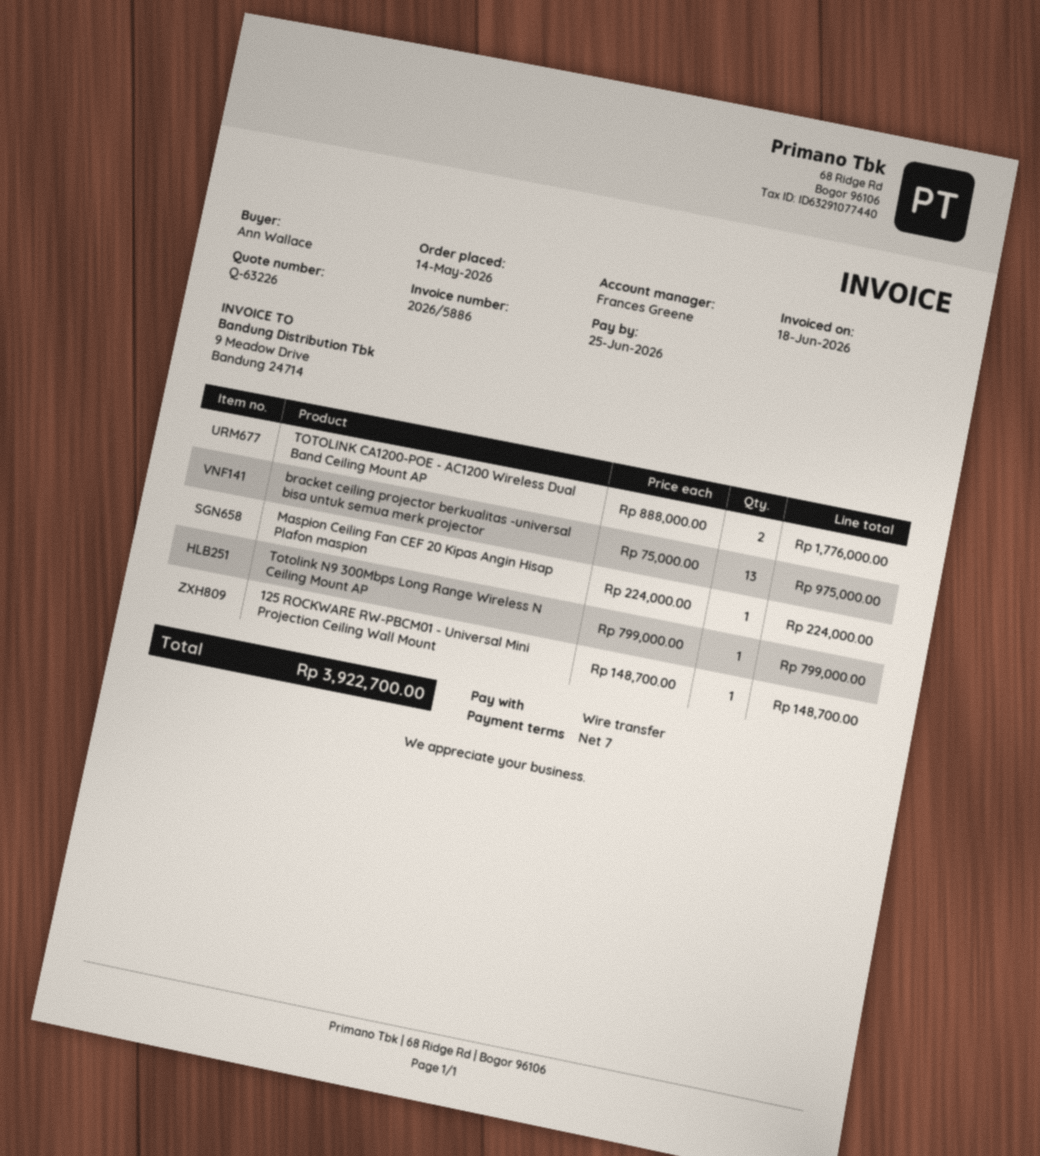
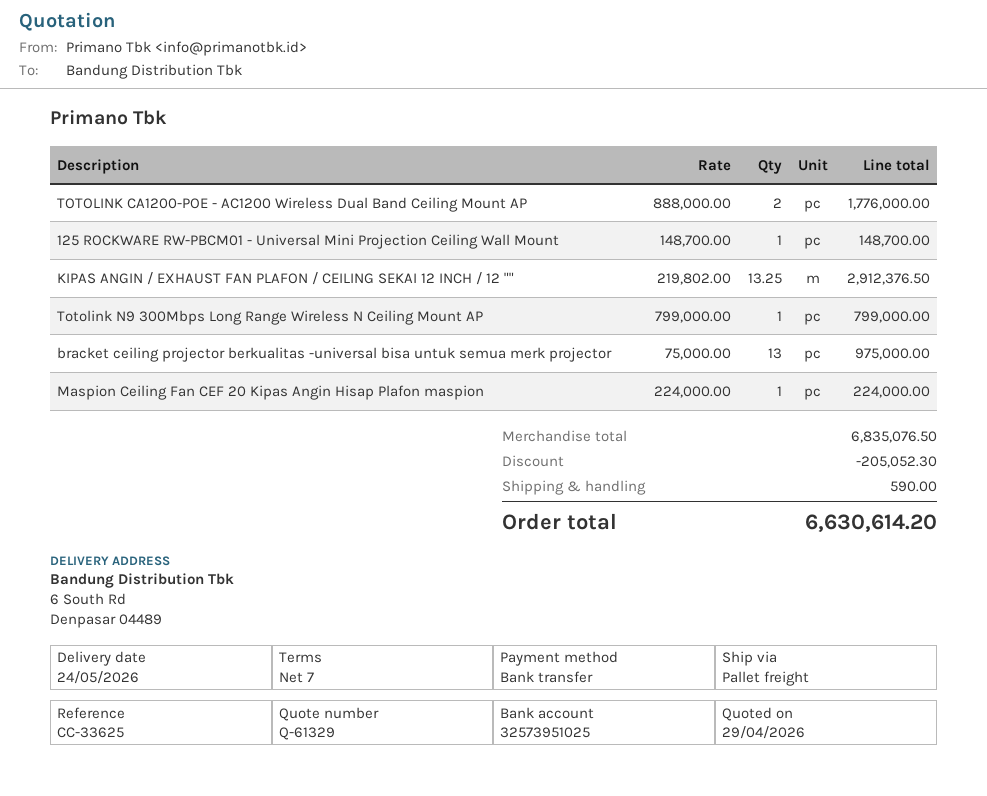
quote number: Q-63226 -> Q-61329
KIPAS ANGIN / EXHAUST FAN PLAFON / CEILING SEKAI 12 INCH / 12 "": none -> 13.25 x 219802.00 = 2912376.50
discount: none -> 205052.30
shipping: none -> 590.00
total: 3922700.00 -> 6630614.20

